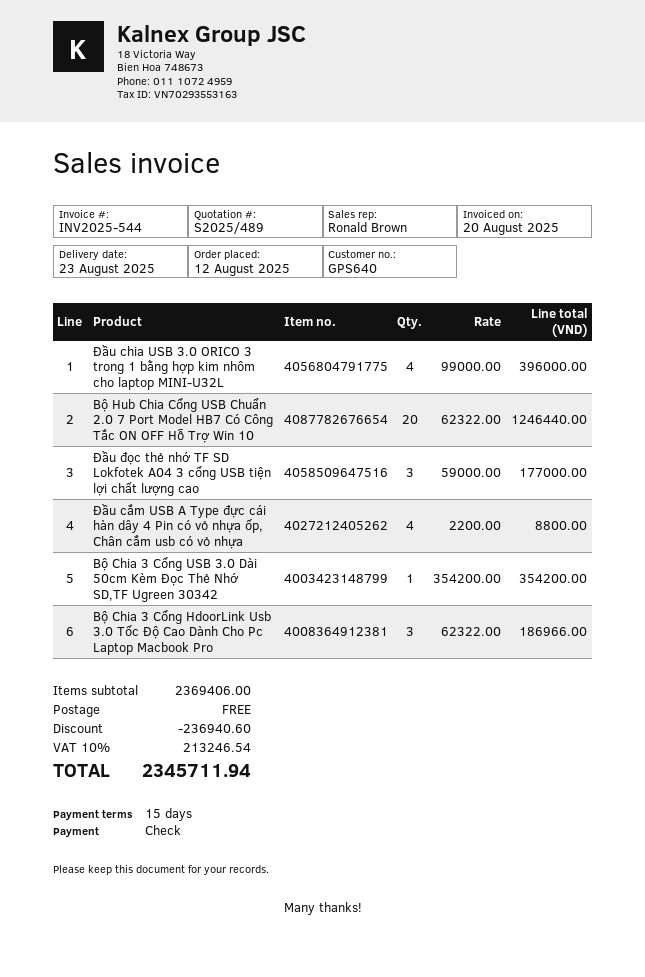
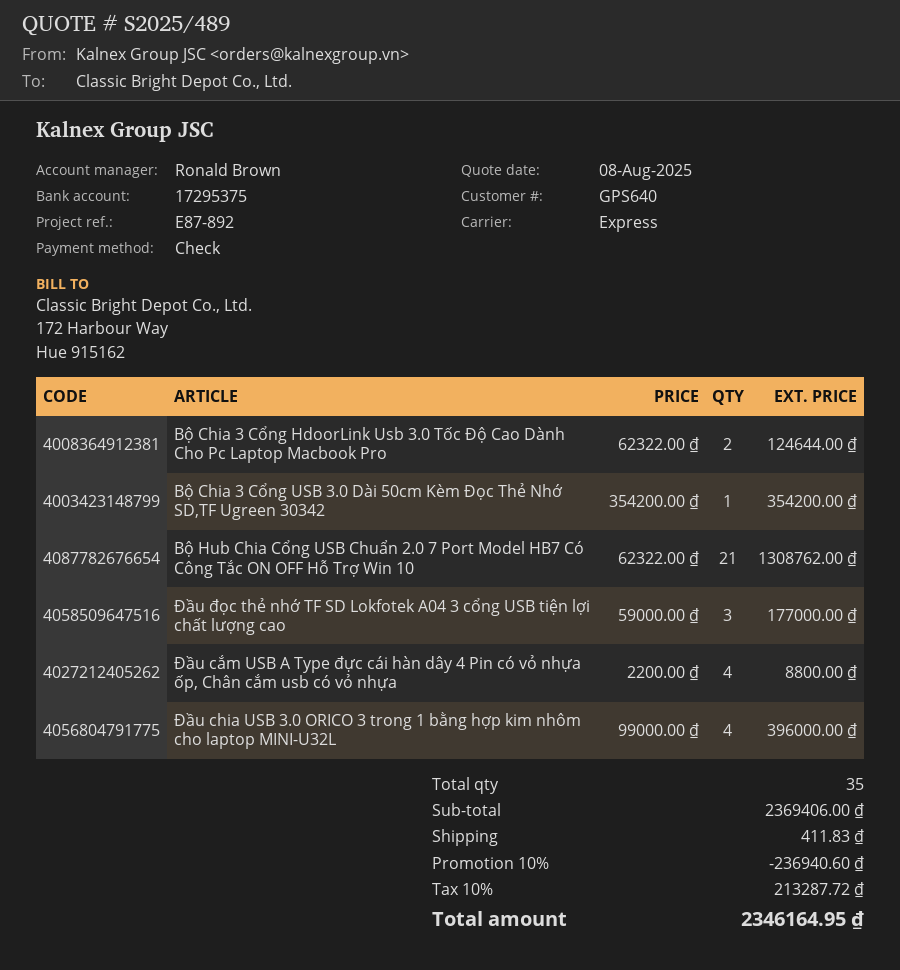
Bộ Hub Chia Cổng USB Chuẩn 2.0 7 Port Model HB7 Có Công Tắc ON OFF Hỗ Trợ Win 10: 20 x 62322.00 = 1246440.00 -> 21 x 62322.00 = 1308762.00
Bộ Chia 3 Cổng HdoorLink Usb 3.0 Tốc Độ Cao Dành Cho Pc Laptop Macbook Pro: 3 x 62322.00 = 186966.00 -> 2 x 62322.00 = 124644.00
shipping: 0.00 -> 411.83
tax: 10% = 213246.54 -> 10% = 213287.72
total: 2345711.94 -> 2346164.95

